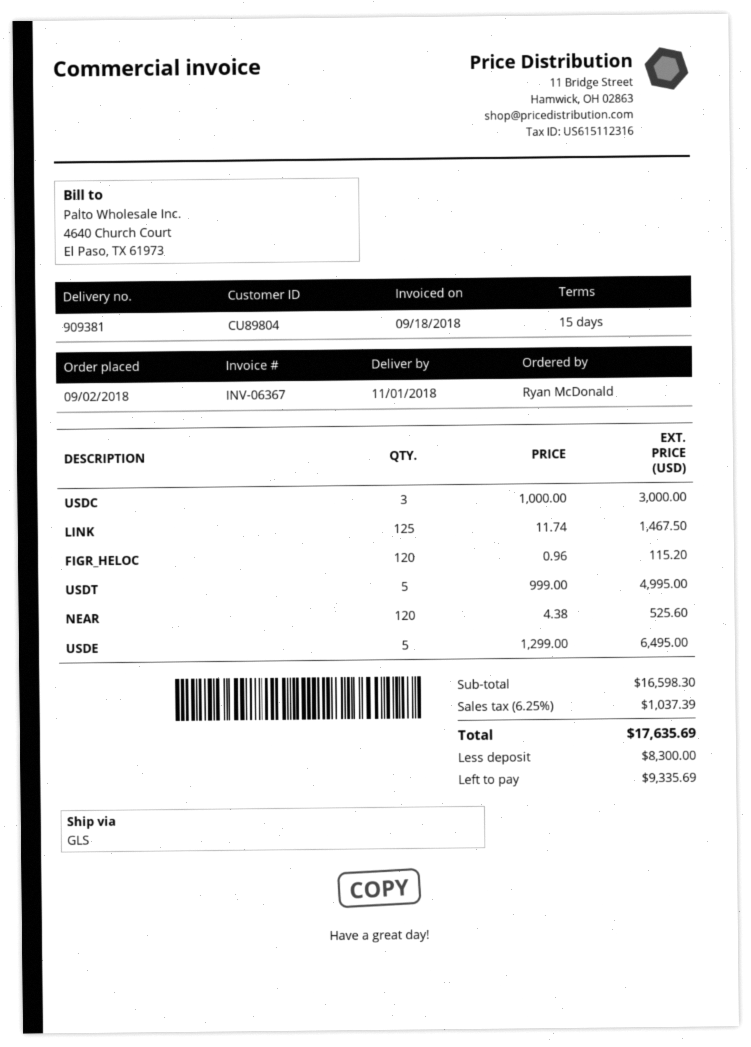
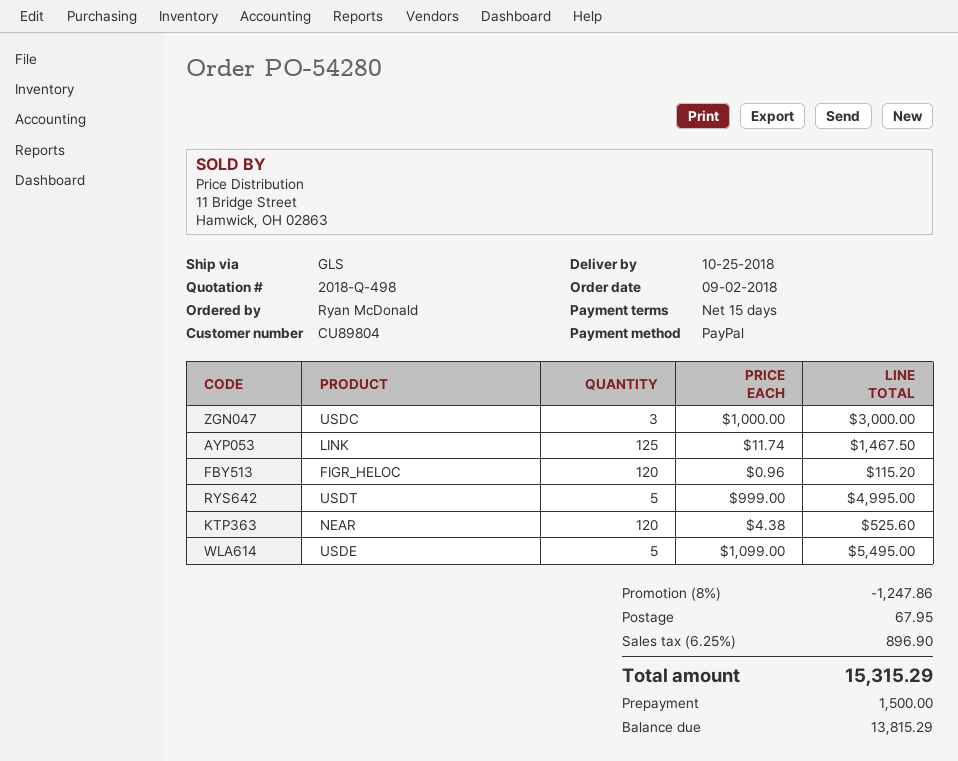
delivery date: 2018-11-01 -> 2018-10-25
USDE: 5 x 1299.00 = 6495.00 -> 5 x 1099.00 = 5495.00
discount: none -> 8% = 1247.86
shipping: none -> 67.95
tax: 6.25% = 1037.39 -> 6.25% = 896.90
total: 17635.69 -> 15315.29
deposit: 8300.00 -> 1500.00
balance: 9335.69 -> 13815.29

